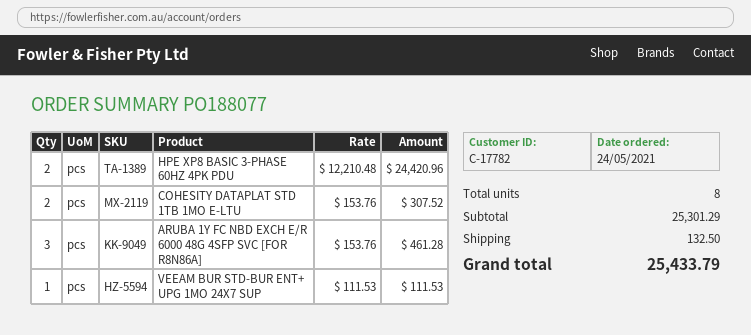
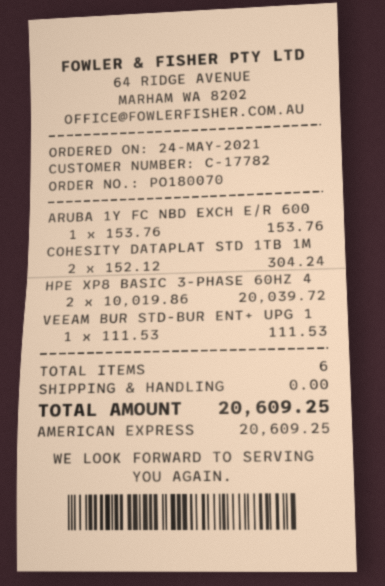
order number: PO188077 -> PO180070
HPE XP8 BASIC 3-PHASE 60HZ 4PK PDU: 2 x 12210.48 = 24420.96 -> 2 x 10019.86 = 20039.72
COHESITY DATAPLAT STD 1TB 1MO E-LTU: 2 x 153.76 = 307.52 -> 2 x 152.12 = 304.24
ARUBA 1Y FC NBD EXCH E/R 6000 48G 4SFP SVC [FOR R8N86A]: 3 x 153.76 = 461.28 -> 1 x 153.76 = 153.76
total quantity: 8 -> 6
shipping: 132.50 -> 0.00
total: 25433.79 -> 20609.25

